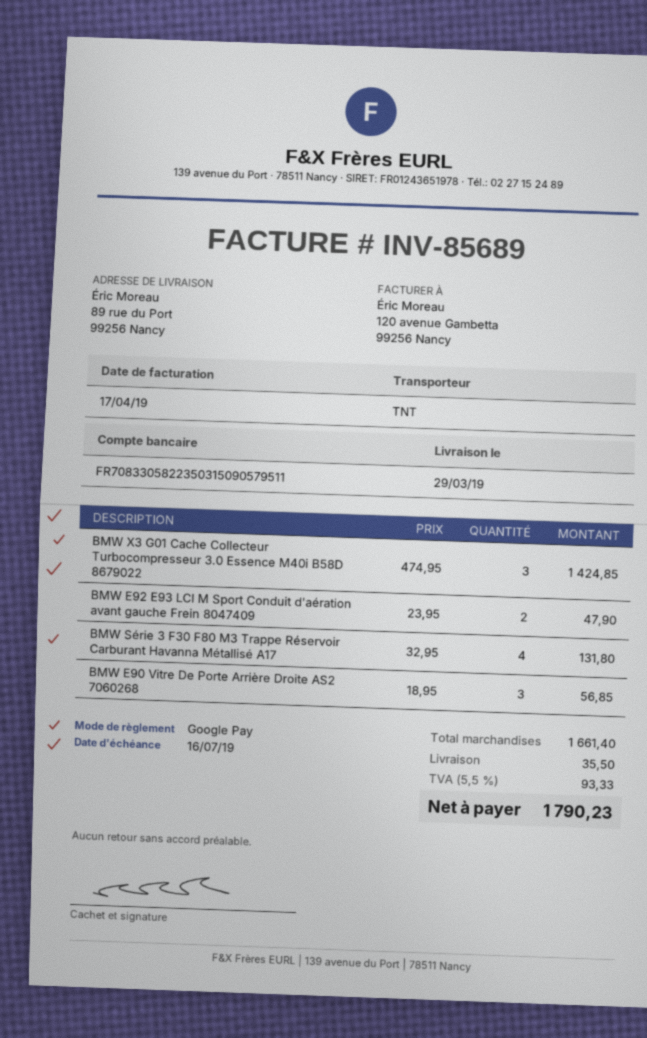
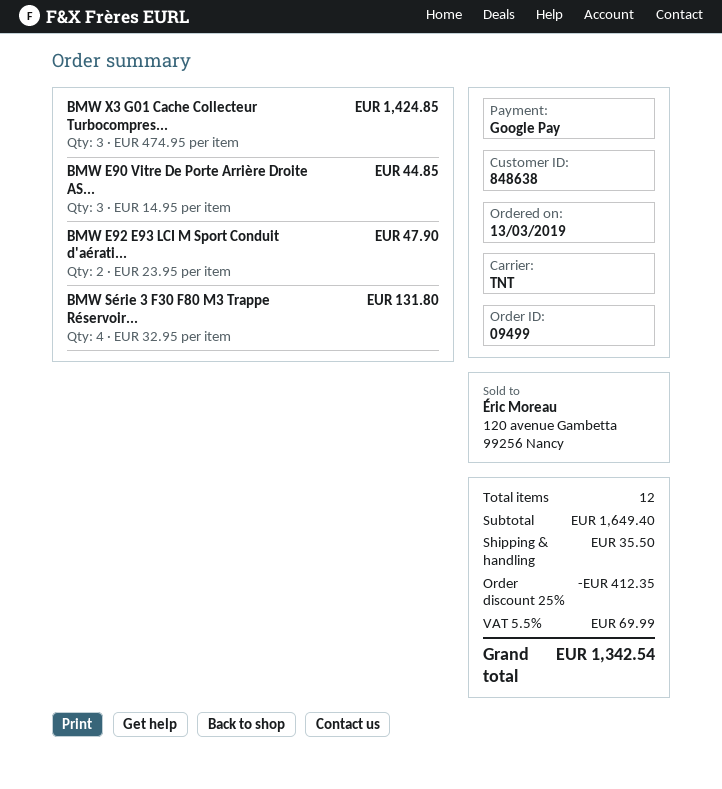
BMW E90 Vitre De Porte Arrière Droite AS2 7060268: 3 x 18.95 = 56.85 -> 3 x 14.95 = 44.85
subtotal: 1661.40 -> 1649.40
discount: none -> 25% = 412.35
tax: 5.5% = 93.33 -> 5.5% = 69.99
total: 1790.23 -> 1342.54

